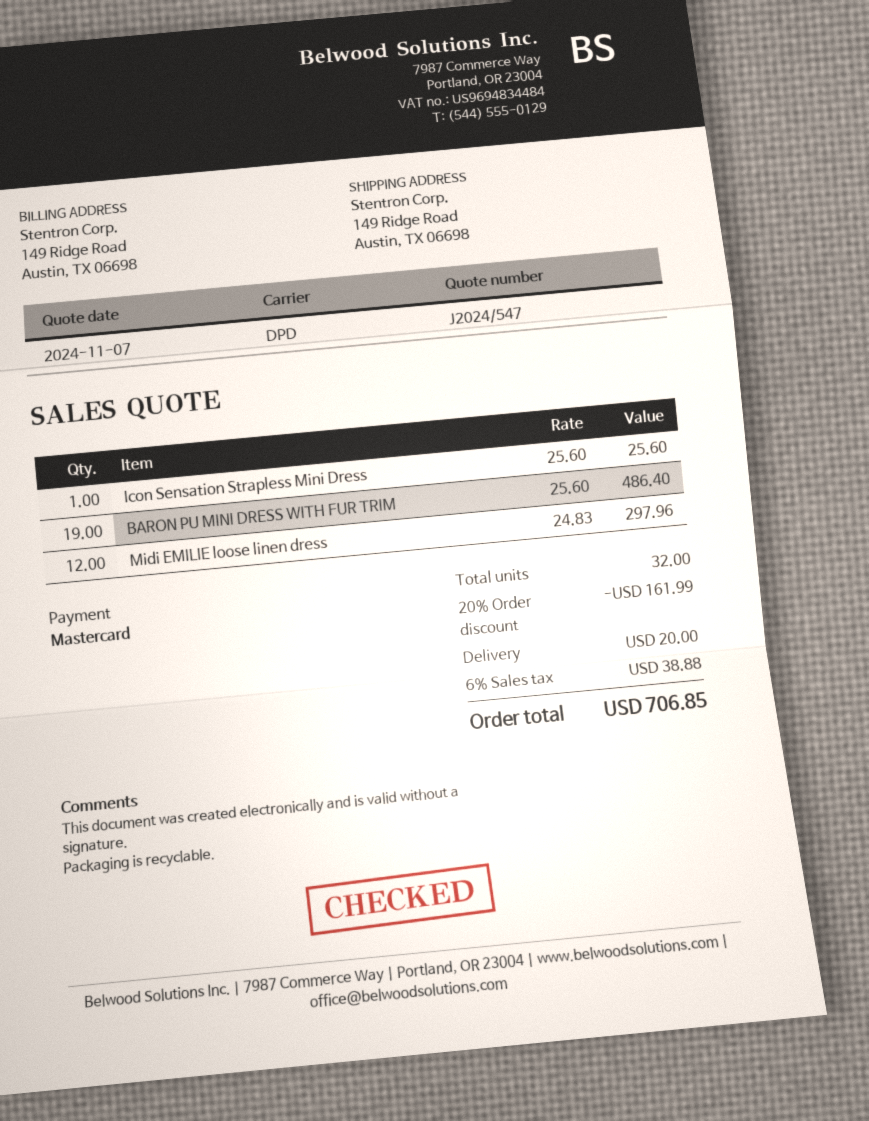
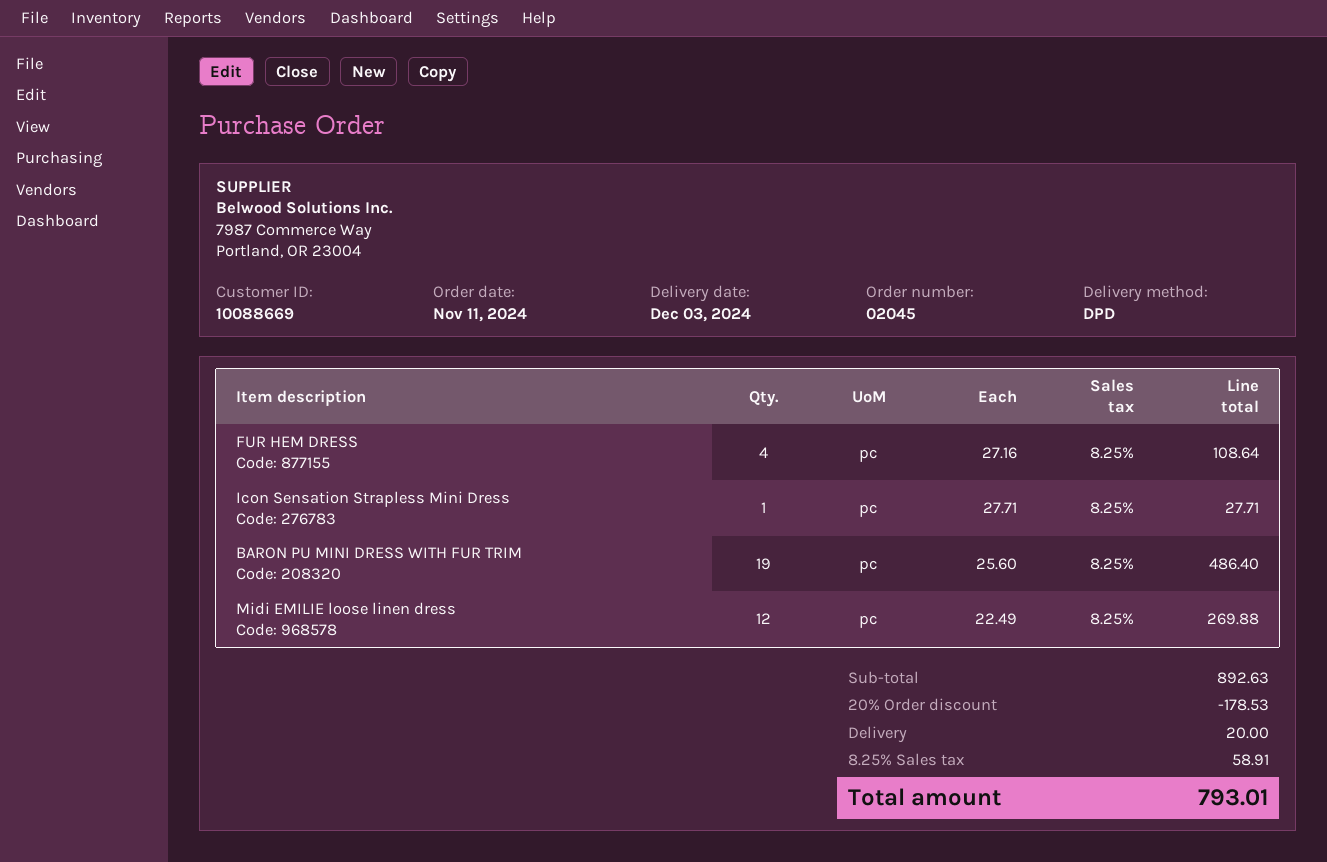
Icon Sensation Strapless Mini Dress: 1 x 25.60 = 25.60 -> 1 x 27.71 = 27.71
Midi EMILIE loose linen dress: 12 x 24.83 = 297.96 -> 12 x 22.49 = 269.88
FUR HEM DRESS: none -> 4 x 27.16 = 108.64
discount: 20% = 161.99 -> 20% = 178.53
tax: 6% = 38.88 -> 8.25% = 58.91
total: 706.85 -> 793.01

